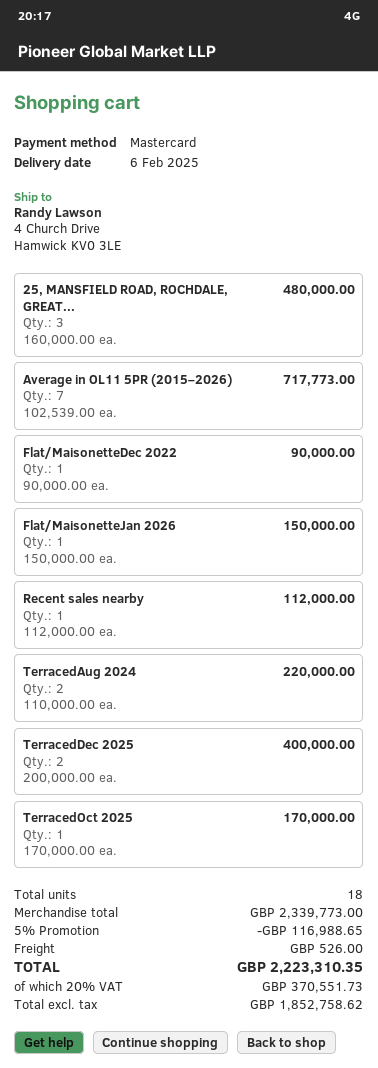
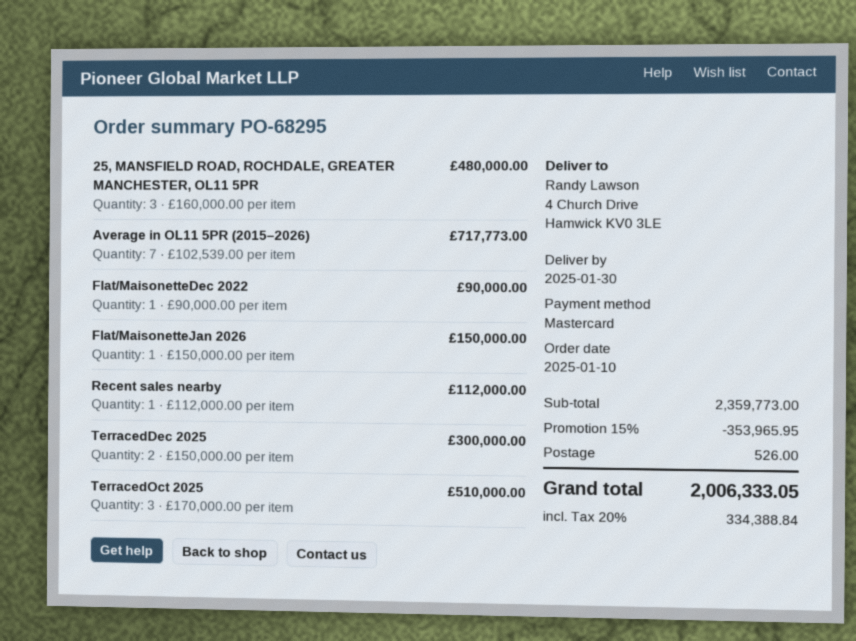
delivery date: 2025-02-06 -> 2025-01-30
TerracedAug 2024: 2 x 110000.00 = 220000.00 -> none
TerracedDec 2025: 2 x 200000.00 = 400000.00 -> 2 x 150000.00 = 300000.00
TerracedOct 2025: 1 x 170000.00 = 170000.00 -> 3 x 170000.00 = 510000.00
subtotal: 2339773.00 -> 2359773.00
discount: 5% = 116988.65 -> 15% = 353965.95
tax: 20% = 370551.73 -> 20% = 334388.84
total: 2223310.35 -> 2006333.05

